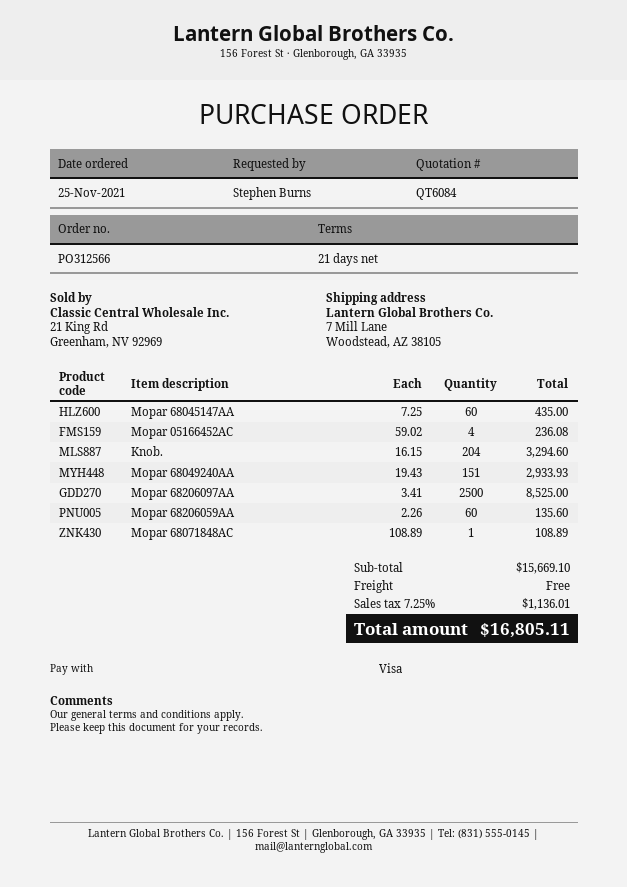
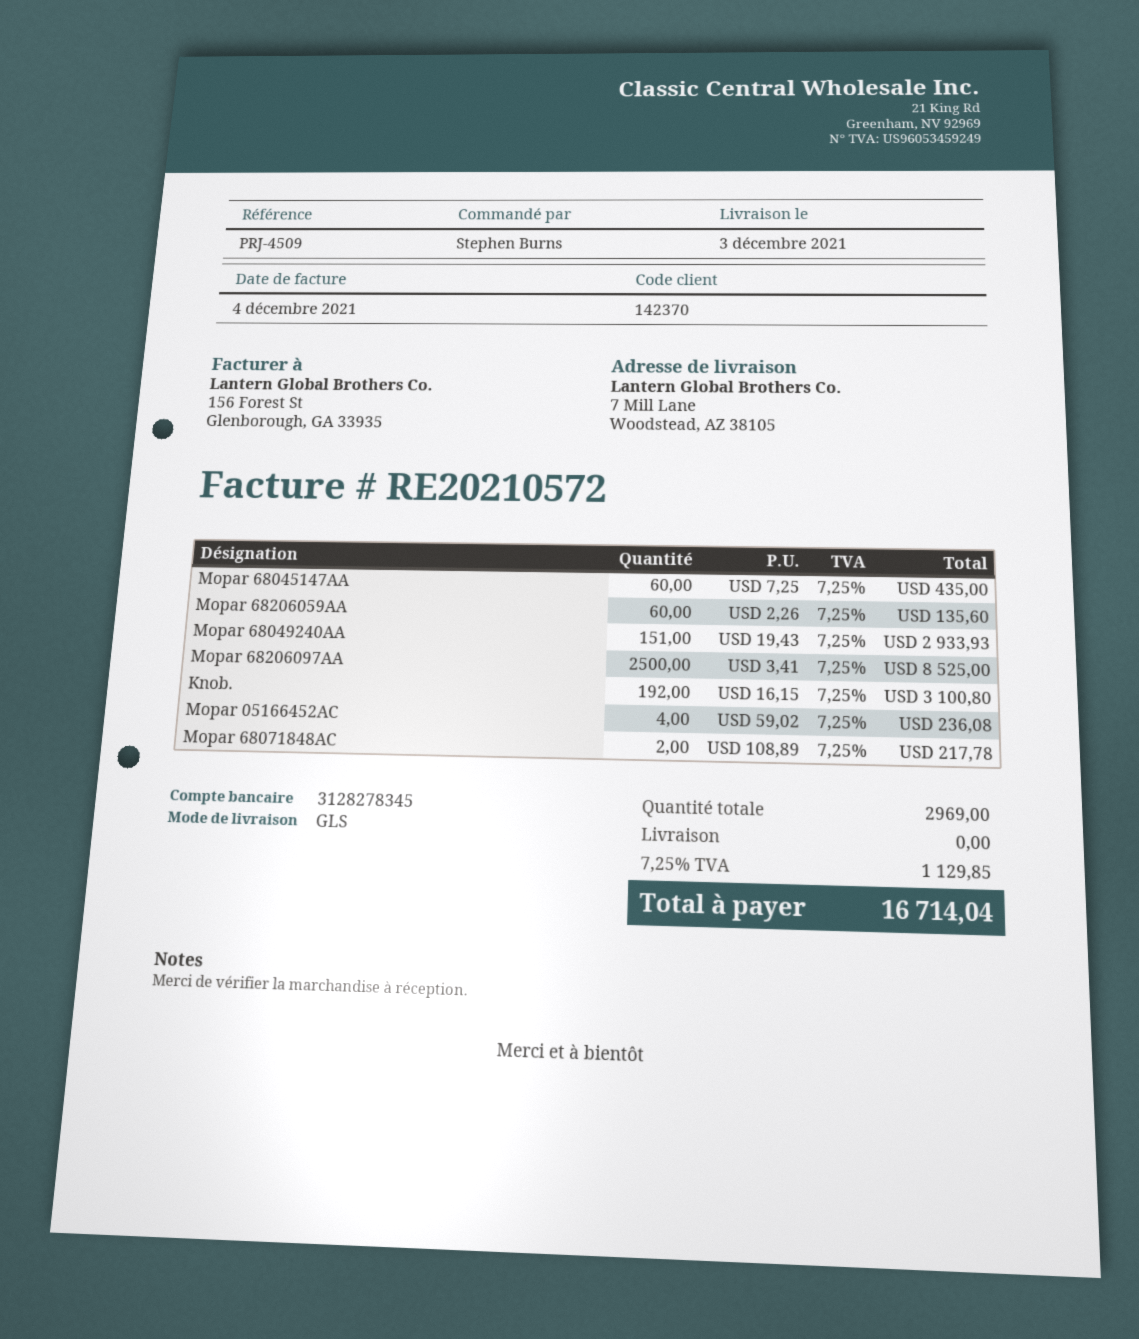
Knob.: 204 x 16.15 = 3294.60 -> 192 x 16.15 = 3100.80
Mopar 68071848AC: 1 x 108.89 = 108.89 -> 2 x 108.89 = 217.78
tax: 7.25% = 1136.01 -> 7.25% = 1129.85
total: 16805.11 -> 16714.04

